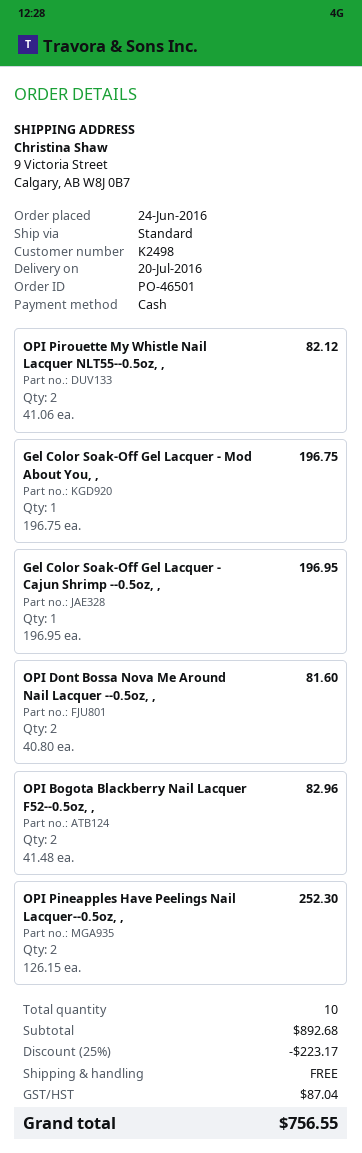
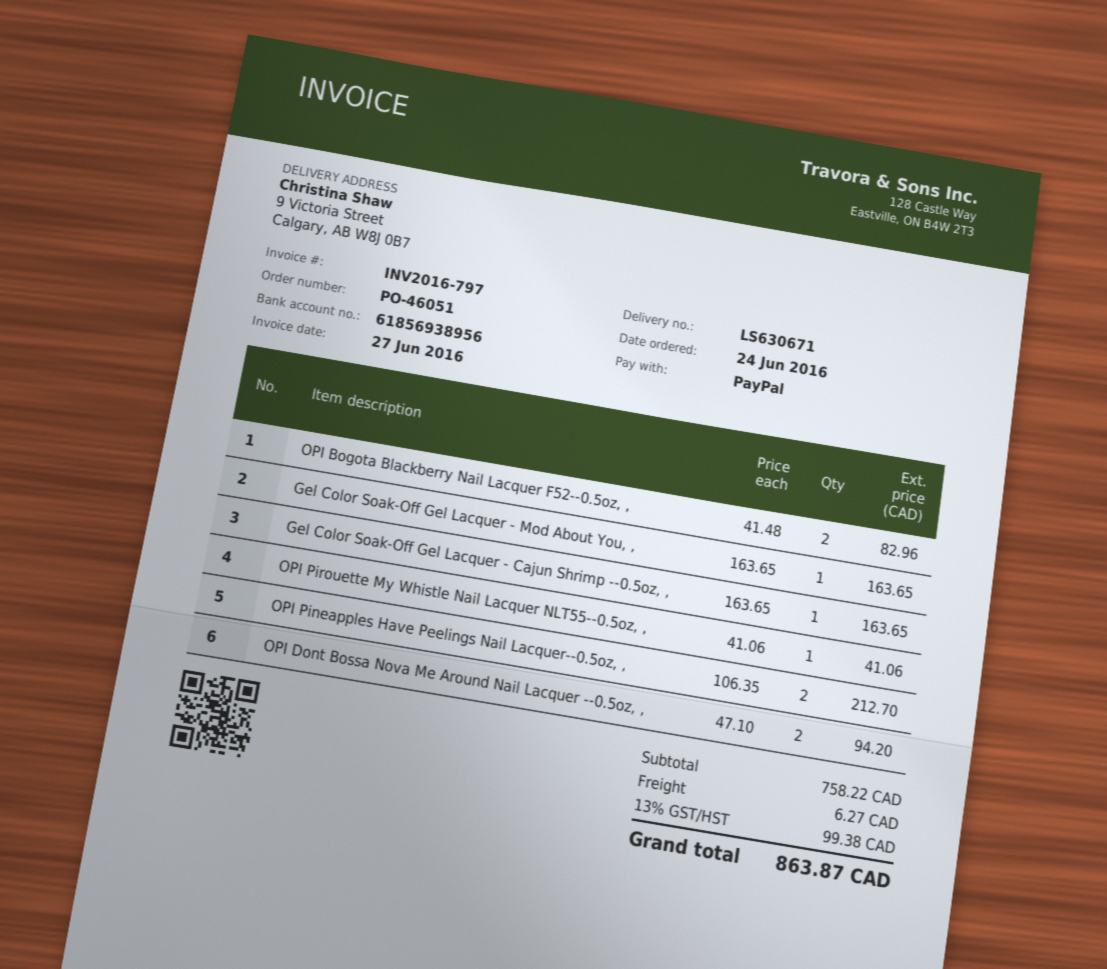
order number: PO-46501 -> PO-46051
payment method: cash -> PayPal
OPI Pirouette My Whistle Nail Lacquer NLT55--0.5oz, ,: 2 x 41.06 = 82.12 -> 1 x 41.06 = 41.06
Gel Color Soak-Off Gel Lacquer - Mod About You, ,: 1 x 196.75 = 196.75 -> 1 x 163.65 = 163.65
Gel Color Soak-Off Gel Lacquer - Cajun Shrimp --0.5oz, ,: 1 x 196.95 = 196.95 -> 1 x 163.65 = 163.65
OPI Dont Bossa Nova Me Around Nail Lacquer --0.5oz, ,: 2 x 40.80 = 81.60 -> 2 x 47.10 = 94.20
OPI Pineapples Have Peelings Nail Lacquer--0.5oz, ,: 2 x 126.15 = 252.30 -> 2 x 106.35 = 212.70
subtotal: 892.68 -> 758.22
discount: 25% = 223.17 -> none
shipping: 0.00 -> 6.27
tax: 87.04 -> 99.38
total: 756.55 -> 863.87

